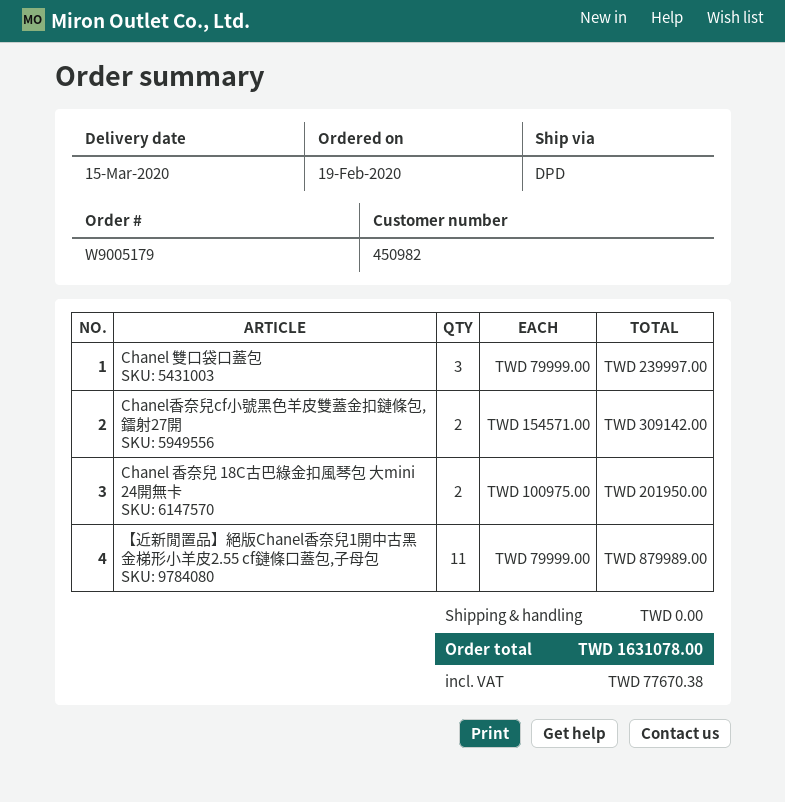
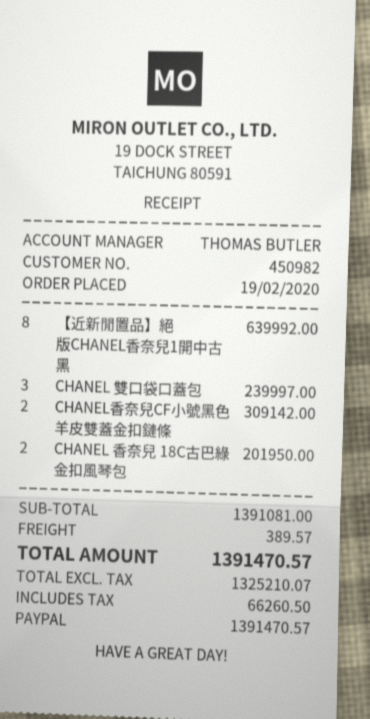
【近新閒置品】絕版Chanel香奈兒1開中古黑金梯形小羊皮2.55 cf鏈條口蓋包,子母包: 11 for 879989.00 -> 8 for 639992.00
shipping: 0.00 -> 389.57
tax: 77670.38 -> 66260.50
total: 1631078.00 -> 1391470.57

